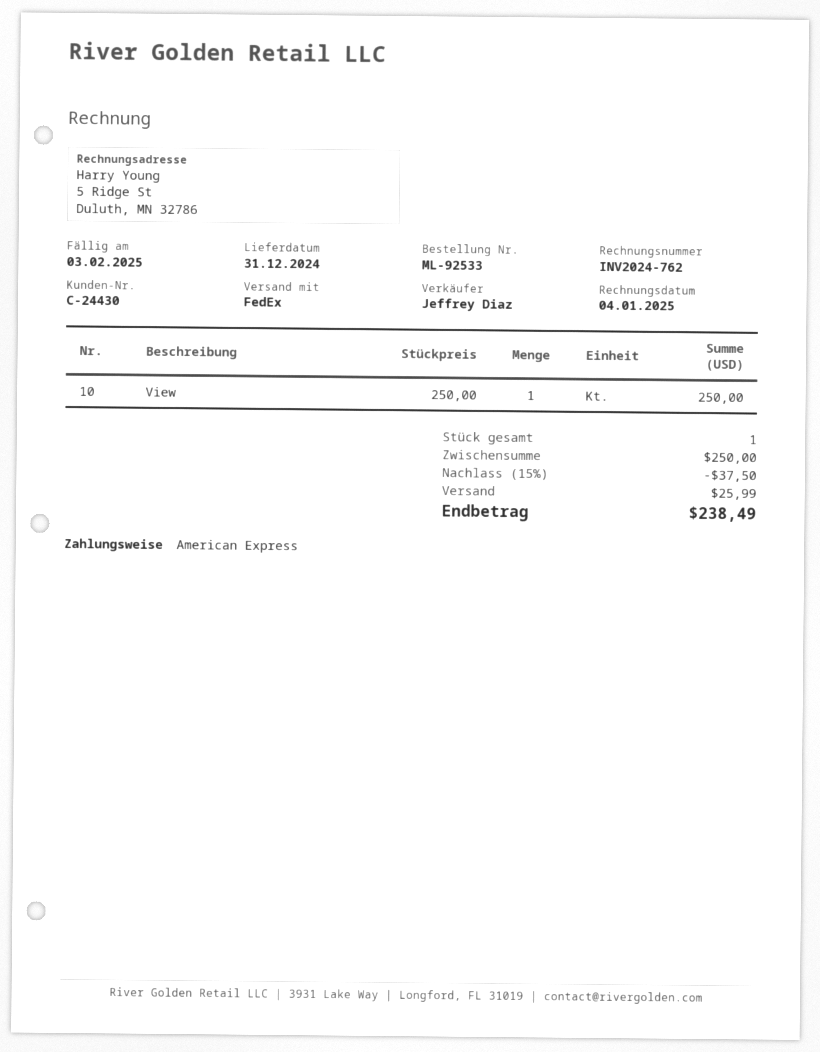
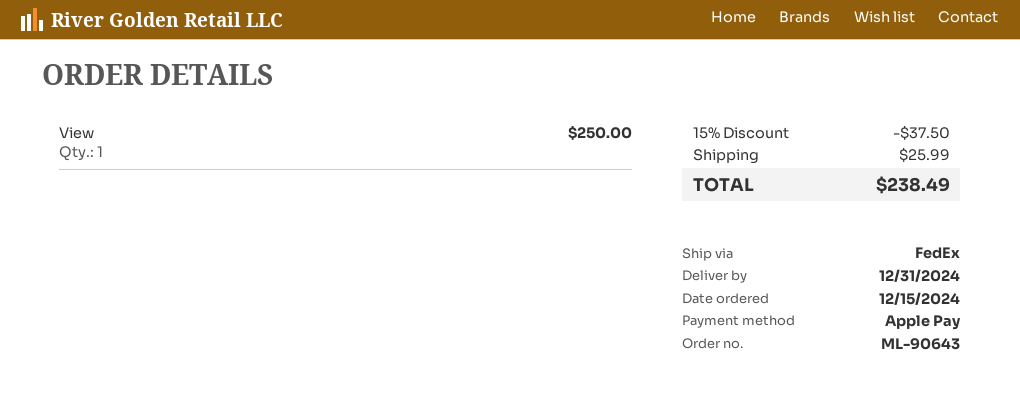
order number: ML-92533 -> ML-90643
payment method: American Express -> Apple Pay

